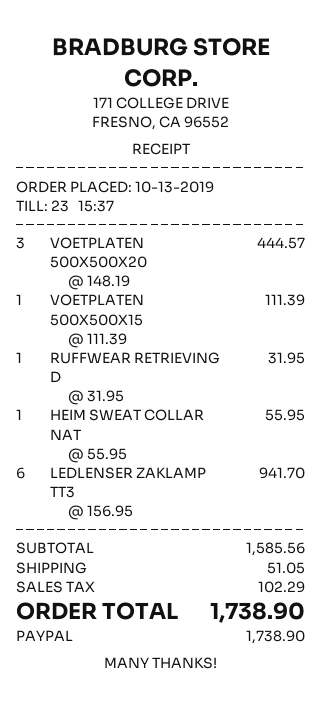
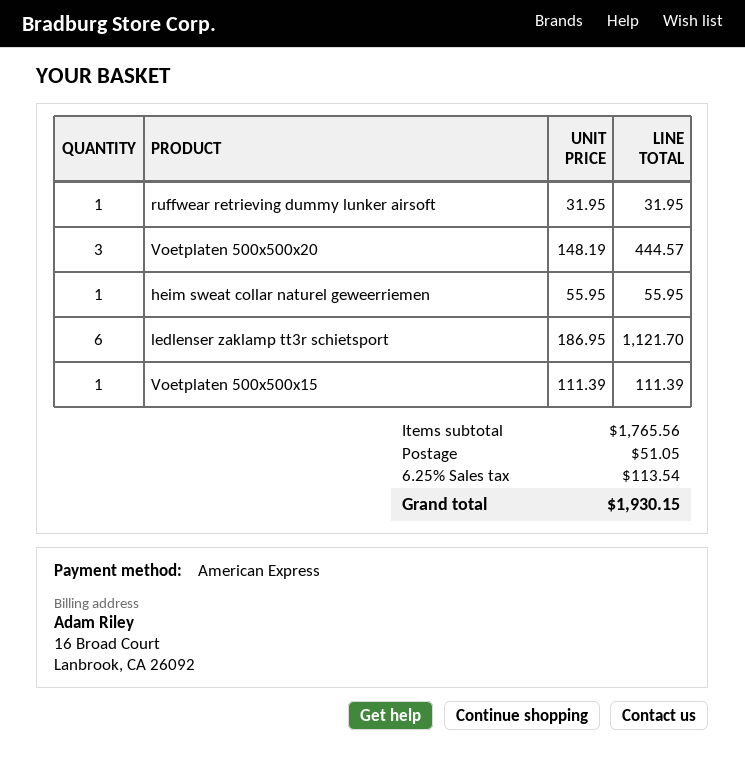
payment method: PayPal -> American Express
LEDLENSER ZAKLAMP TT3: 6 x 156.95 = 941.70 -> 6 x 186.95 = 1121.70
subtotal: 1585.56 -> 1765.56
tax: 102.29 -> 113.54
total: 1738.90 -> 1930.15

